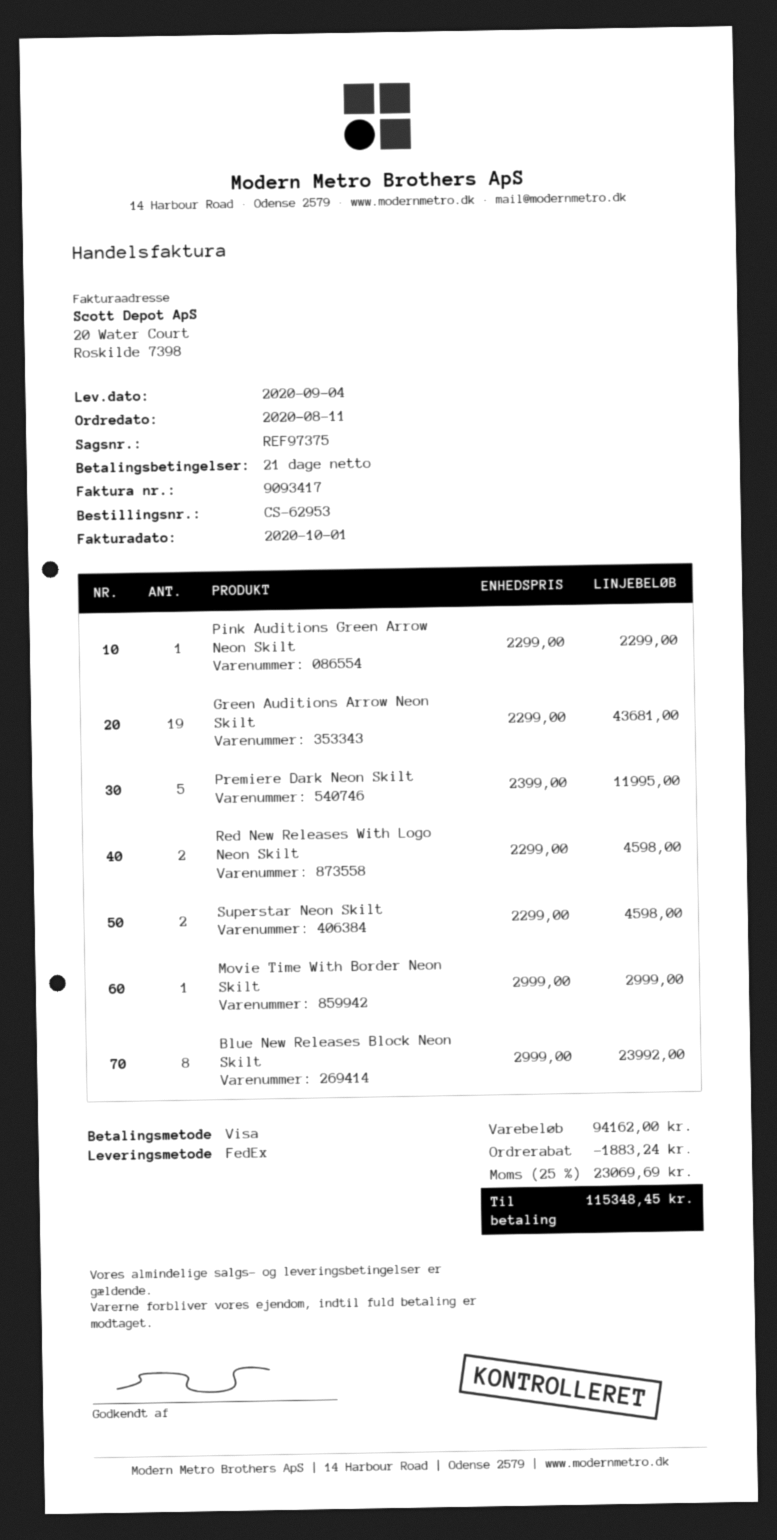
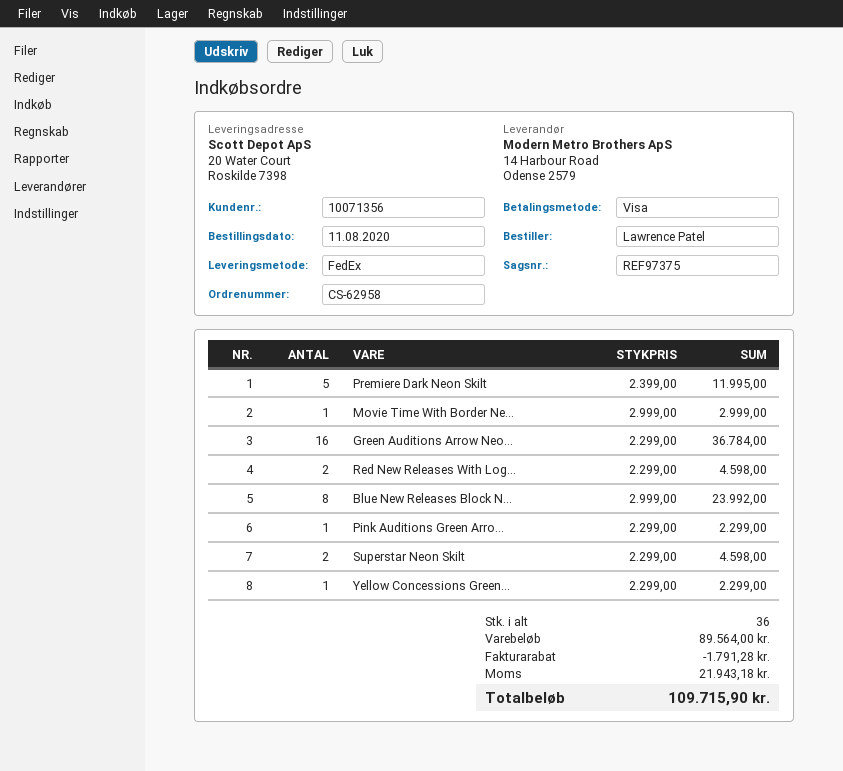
order number: CS-62953 -> CS-62958
Green Auditions Arrow Neon Skilt: 19 x 2299.00 = 43681.00 -> 16 x 2299.00 = 36784.00
Yellow Concessions Green...: none -> 1 x 2299.00 = 2299.00
subtotal: 94162.00 -> 89564.00
discount: 1883.24 -> 1791.28
tax: 23069.69 -> 21943.18
total: 115348.45 -> 109715.90

